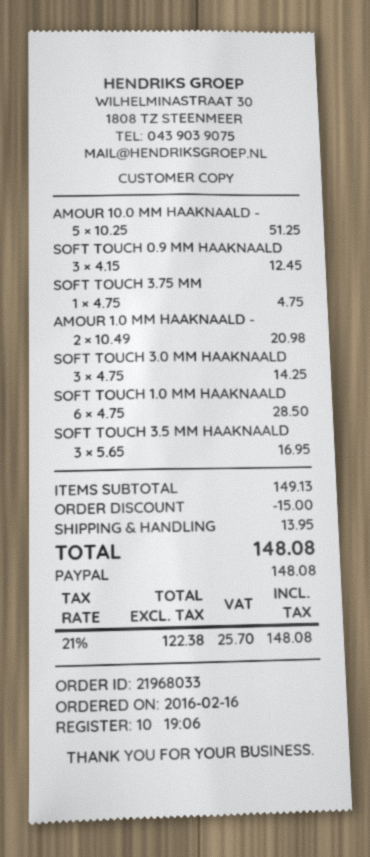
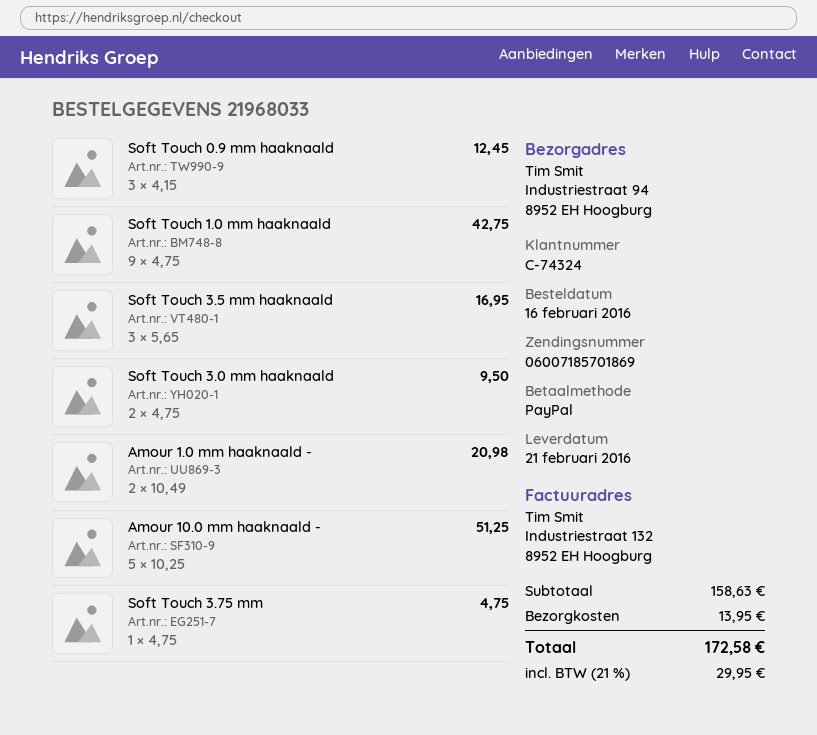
SOFT TOUCH 3.0 MM HAAKNAALD: 3 x 4.75 = 14.25 -> 2 x 4.75 = 9.50
SOFT TOUCH 1.0 MM HAAKNAALD: 6 x 4.75 = 28.50 -> 9 x 4.75 = 42.75
subtotal: 149.13 -> 158.63
discount: 15.00 -> none
tax: 21% = 25.70 -> 21% = 29.95
total: 148.08 -> 172.58

